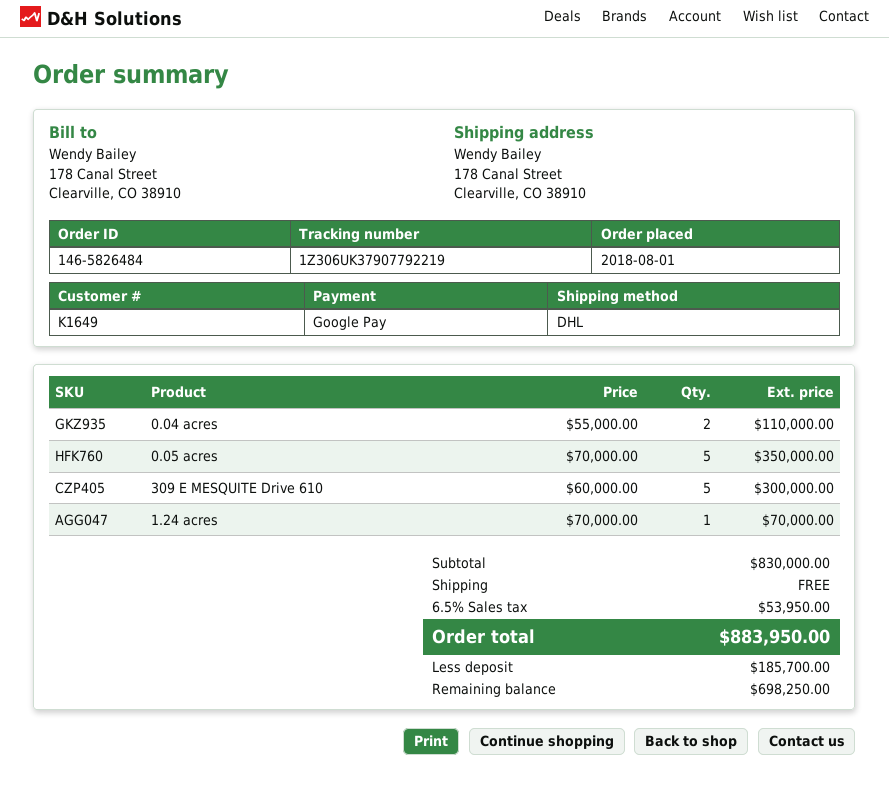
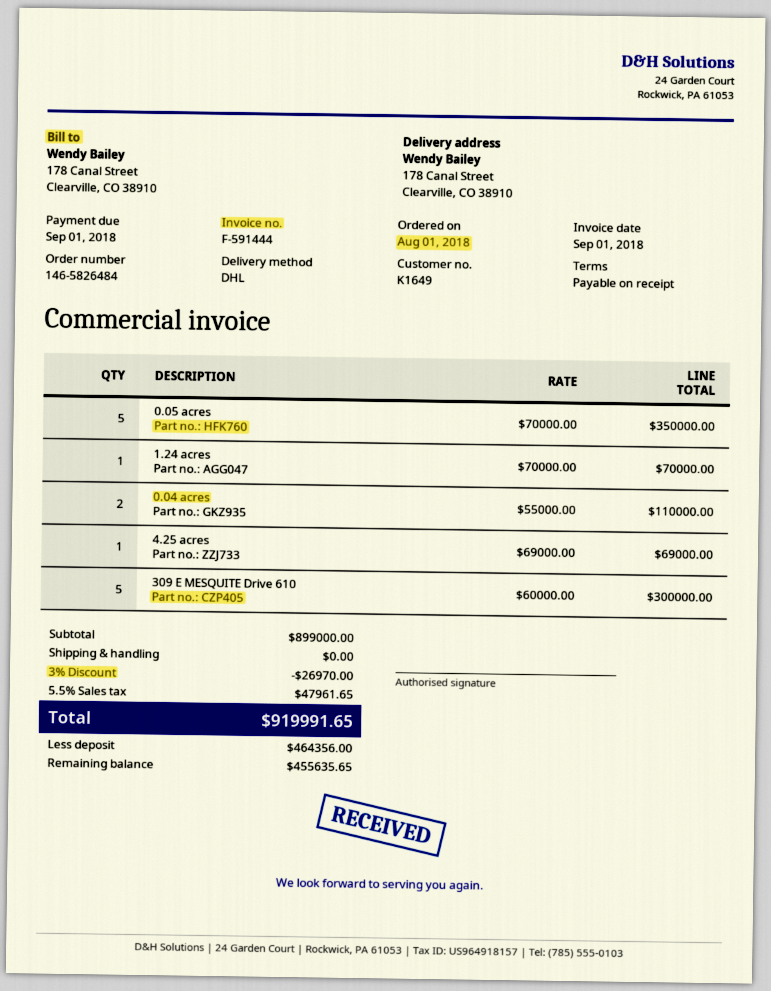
4.25 acres: none -> 1 x 69000.00 = 69000.00
subtotal: 830000.00 -> 899000.00
discount: none -> 3% = 26970.00
tax: 6.5% = 53950.00 -> 5.5% = 47961.65
total: 883950.00 -> 919991.65
deposit: 185700.00 -> 464356.00
balance: 698250.00 -> 455635.65

